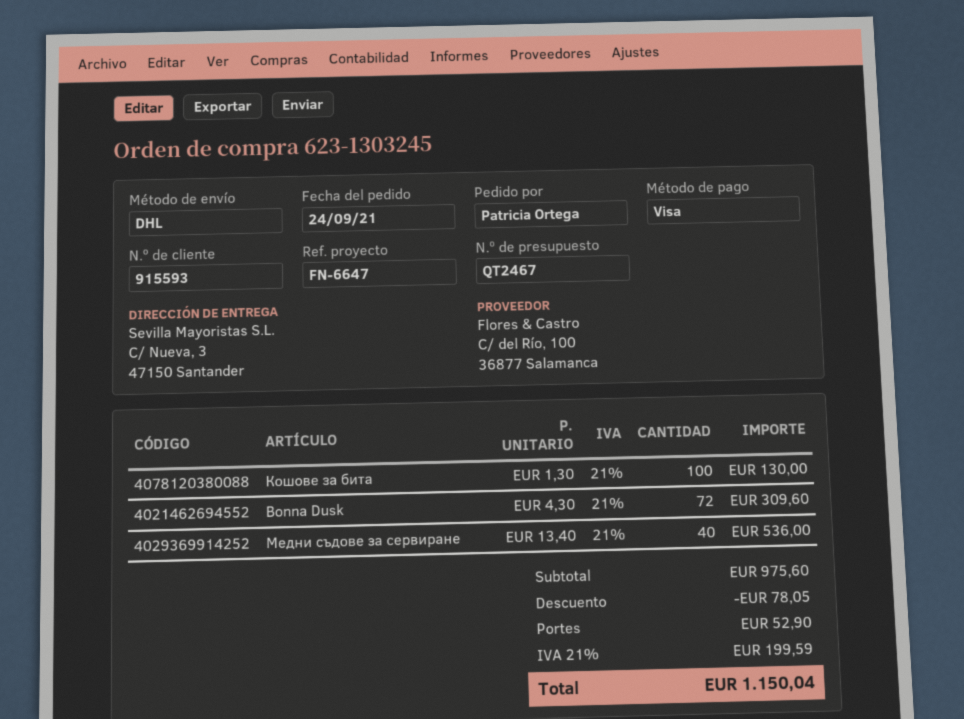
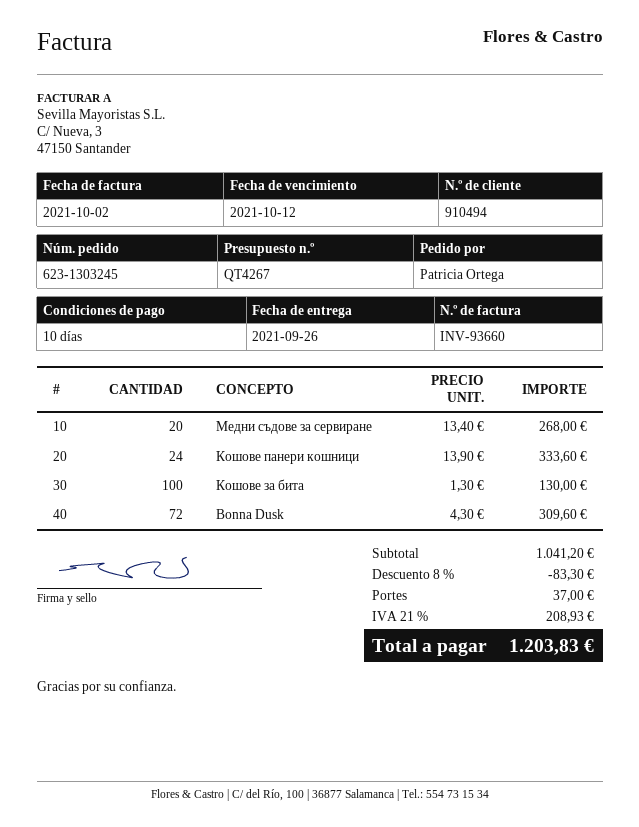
quote number: QT2467 -> QT4267
customer number: 915593 -> 910494
Медни съдове за сервиране: 40 x 13.40 = 536.00 -> 20 x 13.40 = 268.00
Кошове панери кошници: none -> 24 x 13.90 = 333.60
subtotal: 975.60 -> 1041.20
discount: 78.05 -> 83.30
shipping: 52.90 -> 37.00
tax: 21% = 199.59 -> 21% = 208.93
total: 1150.04 -> 1203.83

